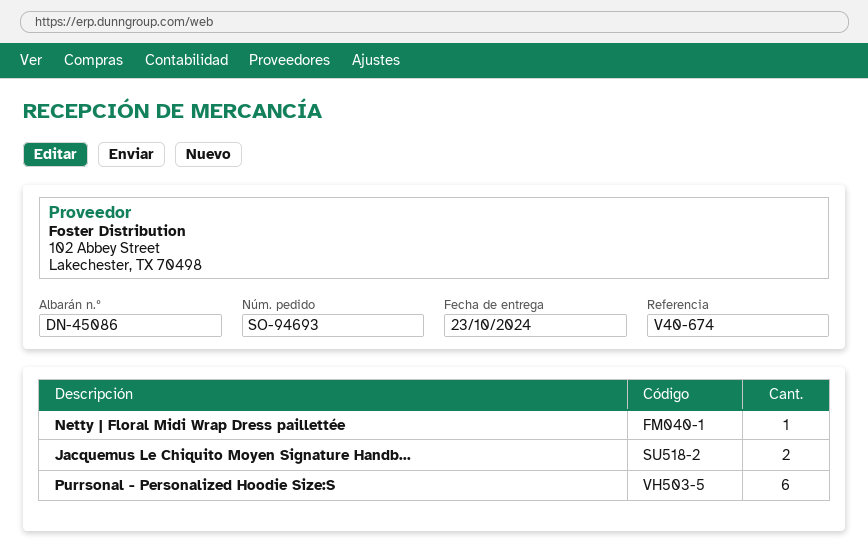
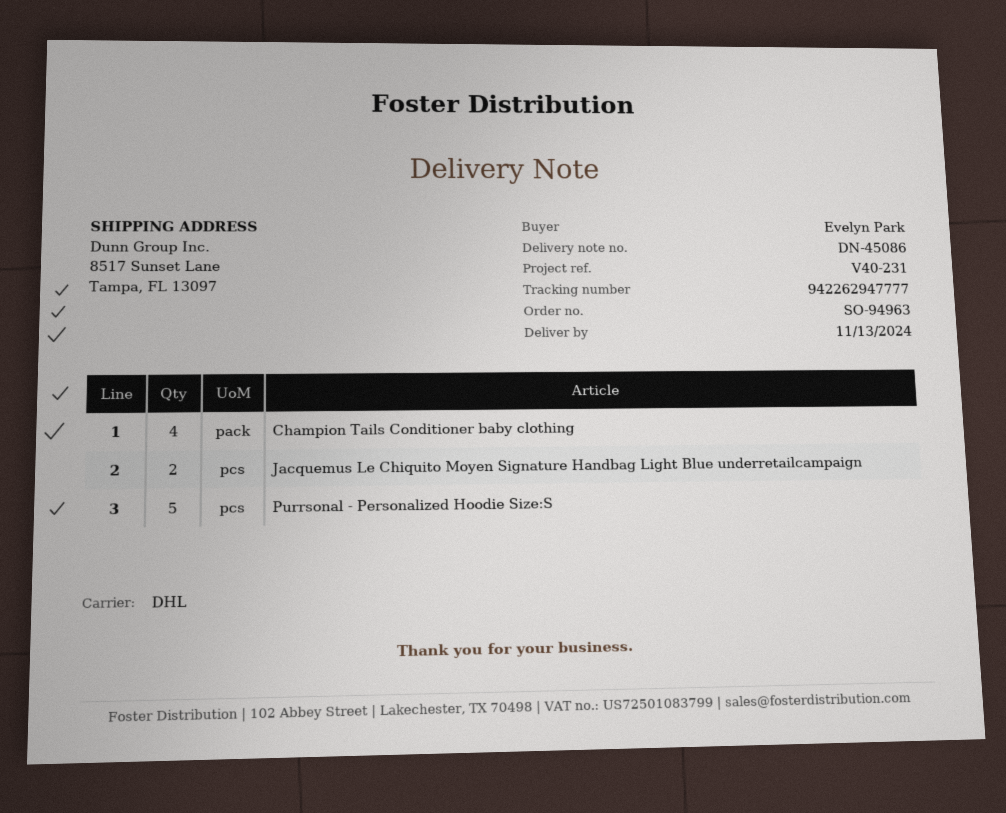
order number: SO-94693 -> SO-94963
delivery date: 2024-10-23 -> 2024-11-13
reference: V40-674 -> V40-231
Netty | Floral Midi Wrap Dress paillettée: 1 -> none
Purrsonal - Personalized Hoodie Size:S: 6 -> 5
Champion Tails Conditioner baby clothing: none -> 4

